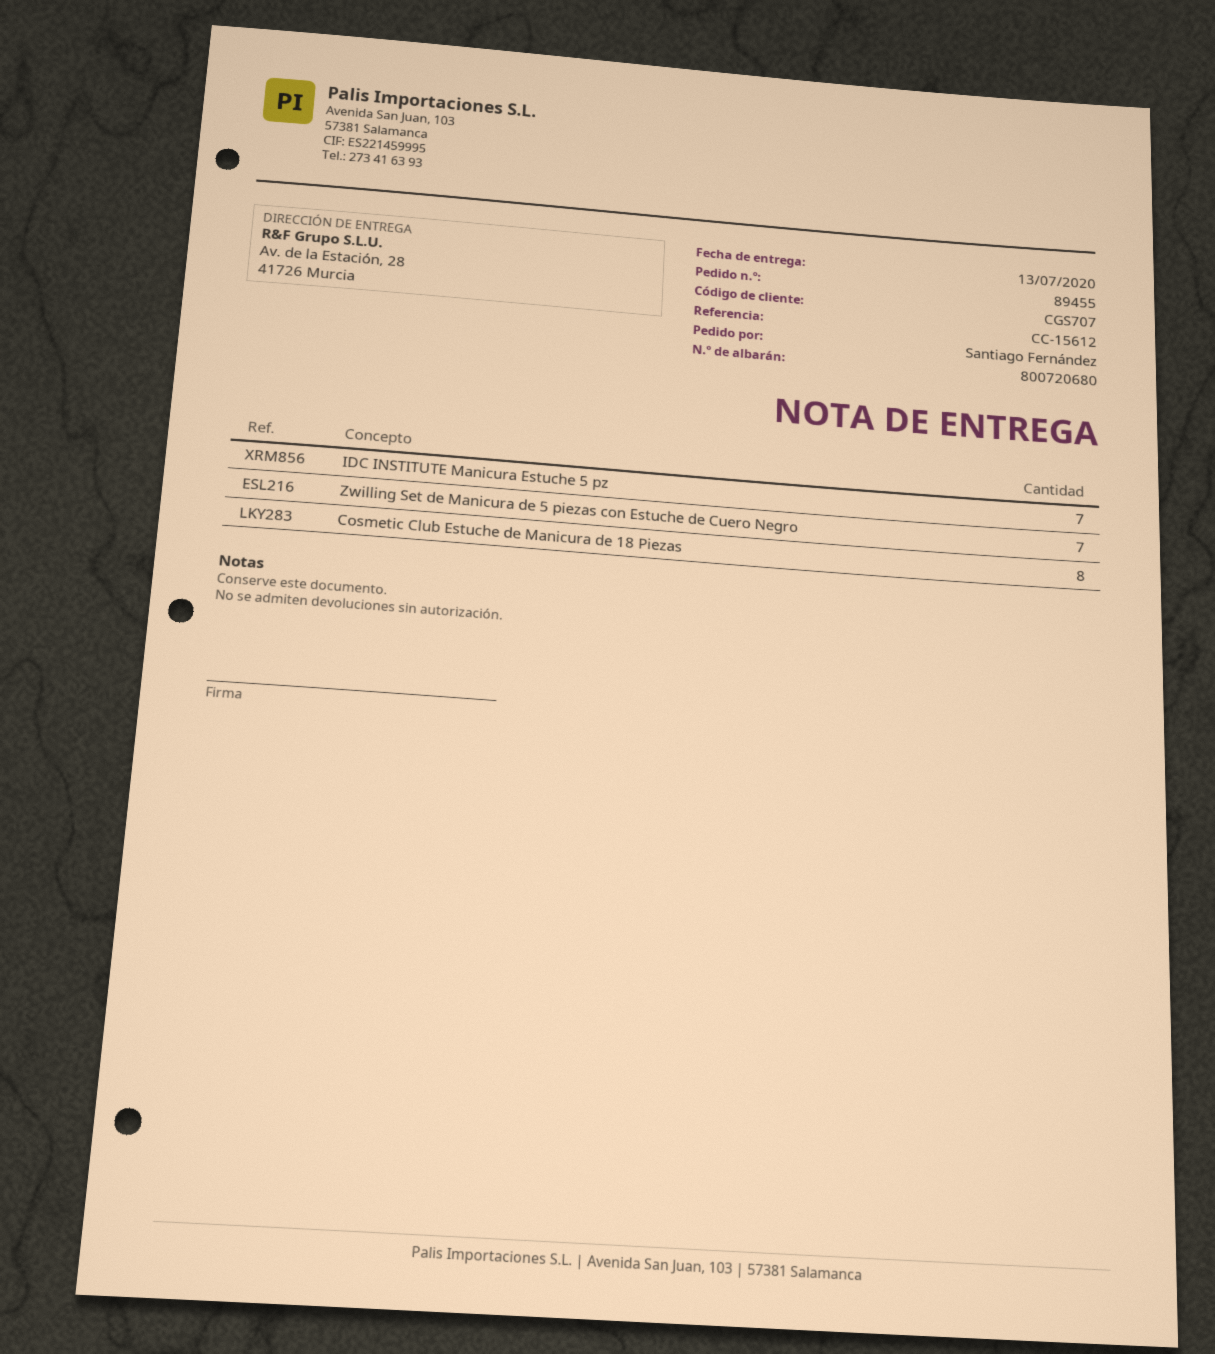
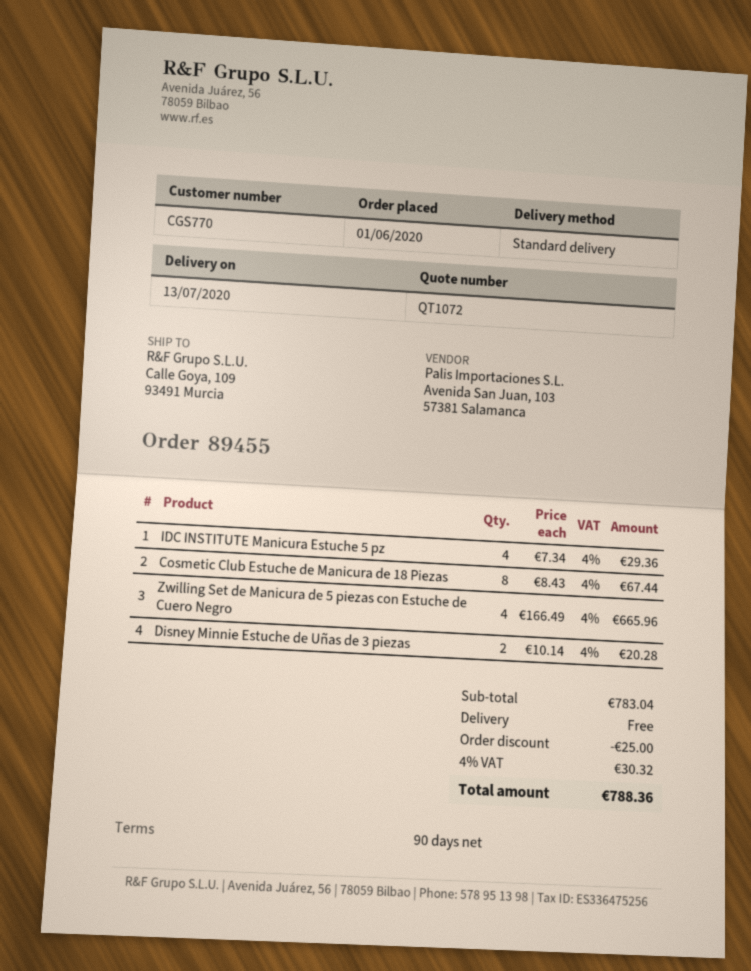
customer number: CGS707 -> CGS770
ship to: Av. de la Estación, 28, 41726 Murcia -> Calle Goya, 109, 93491 Murcia
IDC INSTITUTE Manicura Estuche 5 pz: 7 -> 4
Zwilling Set de Manicura de 5 piezas con Estuche de Cuero Negro: 7 -> 4
Disney Minnie Estuche de Uñas de 3 piezas: none -> 2

